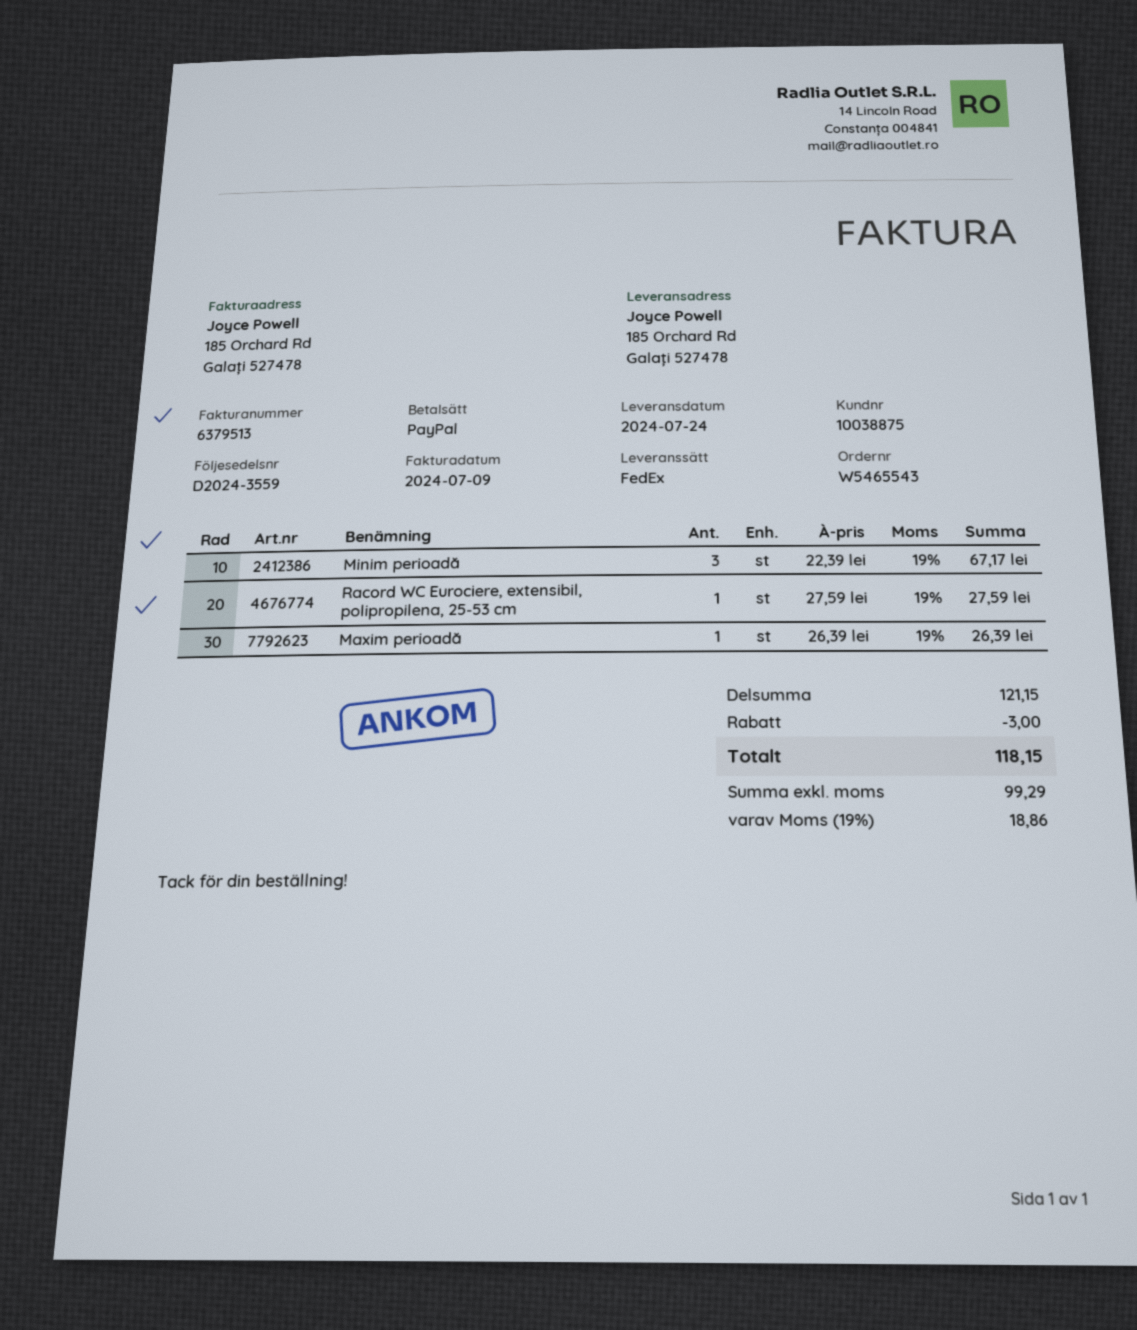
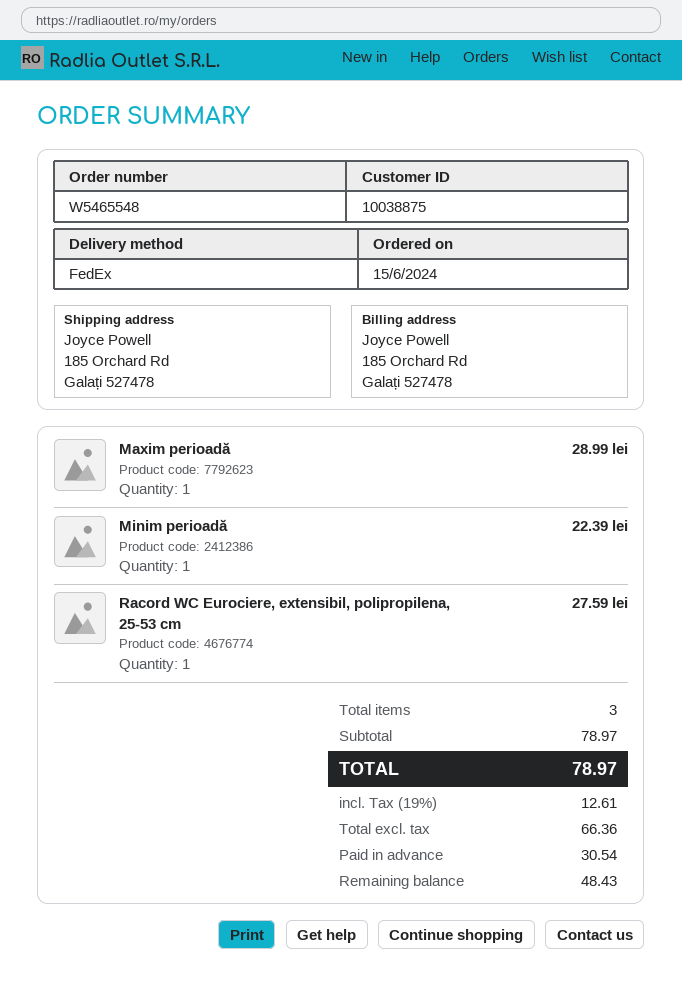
order number: W5465543 -> W5465548
Minim perioadă: 3 for 67.17 -> 1 for 22.39
Maxim perioadă: 1 for 26.39 -> 1 for 28.99
subtotal: 121.15 -> 78.97
discount: 3.00 -> none
net: 99.29 -> 66.36
tax: 19% = 18.86 -> 19% = 12.61
total: 118.15 -> 78.97

